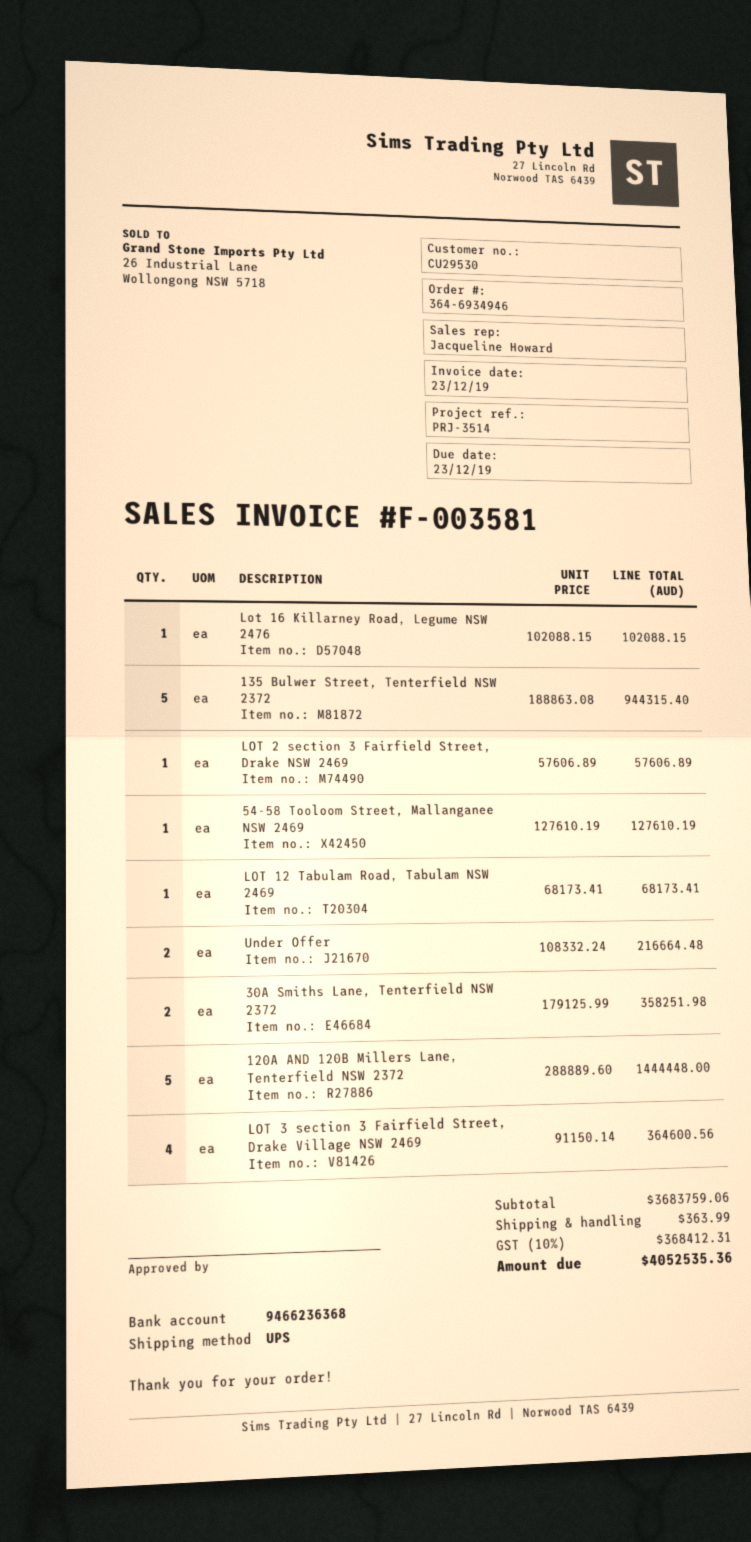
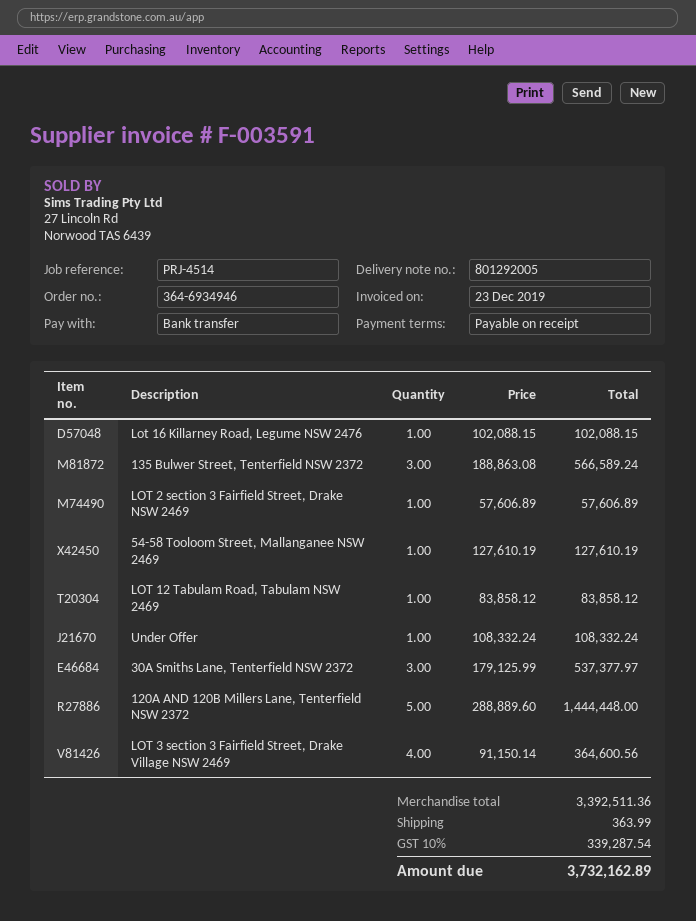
invoice number: F-003581 -> F-003591
reference: PRJ-3514 -> PRJ-4514
135 Bulwer Street, Tenterfield NSW 2372: 5 x 188863.08 = 944315.40 -> 3 x 188863.08 = 566589.24
LOT 12 Tabulam Road, Tabulam NSW 2469: 1 x 68173.41 = 68173.41 -> 1 x 83858.12 = 83858.12
Under Offer: 2 x 108332.24 = 216664.48 -> 1 x 108332.24 = 108332.24
30A Smiths Lane, Tenterfield NSW 2372: 2 x 179125.99 = 358251.98 -> 3 x 179125.99 = 537377.97
subtotal: 3683759.06 -> 3392511.36
tax: 10% = 368412.31 -> 10% = 339287.54
total: 4052535.36 -> 3732162.89

